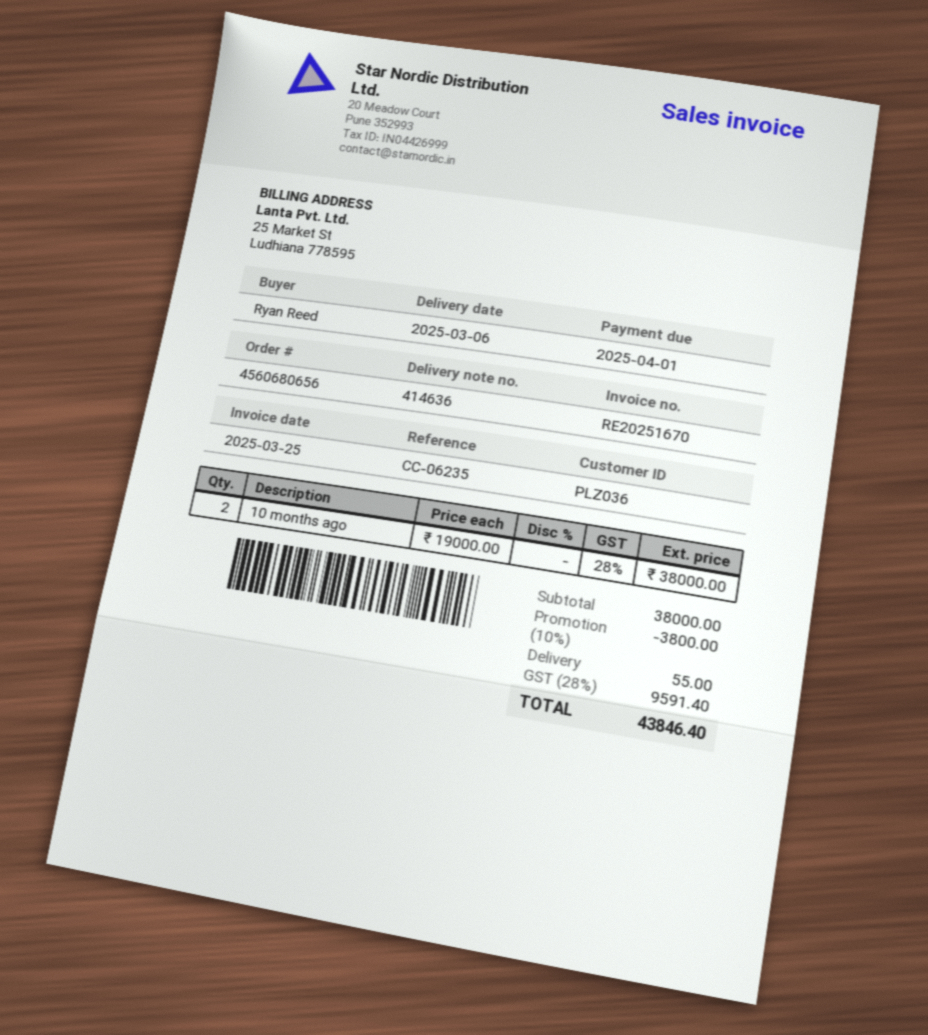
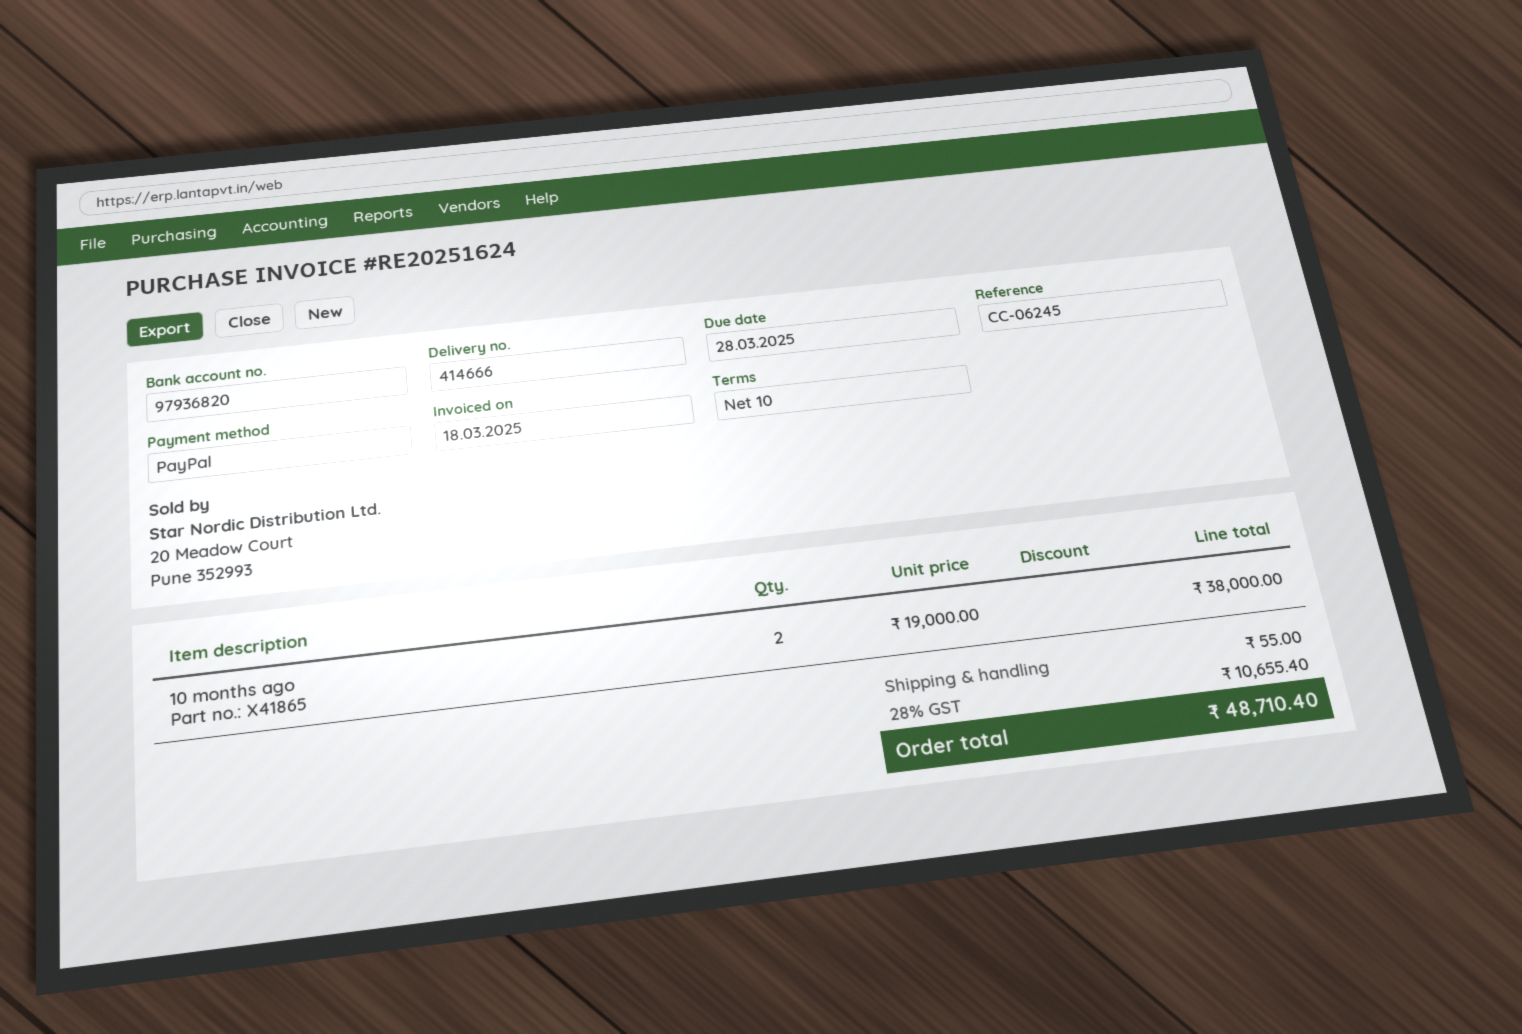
delivery note number: 414636 -> 414666
invoice number: RE20251670 -> RE20251624
invoice date: 2025-03-25 -> 2025-03-18
due date: 2025-04-01 -> 2025-03-28
reference: CC-06235 -> CC-06245
discount: 10% = 3800.00 -> none
tax: 28% = 9591.40 -> 28% = 10655.40
total: 43846.40 -> 48710.40

